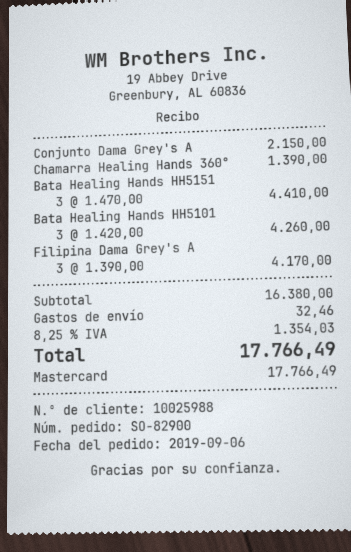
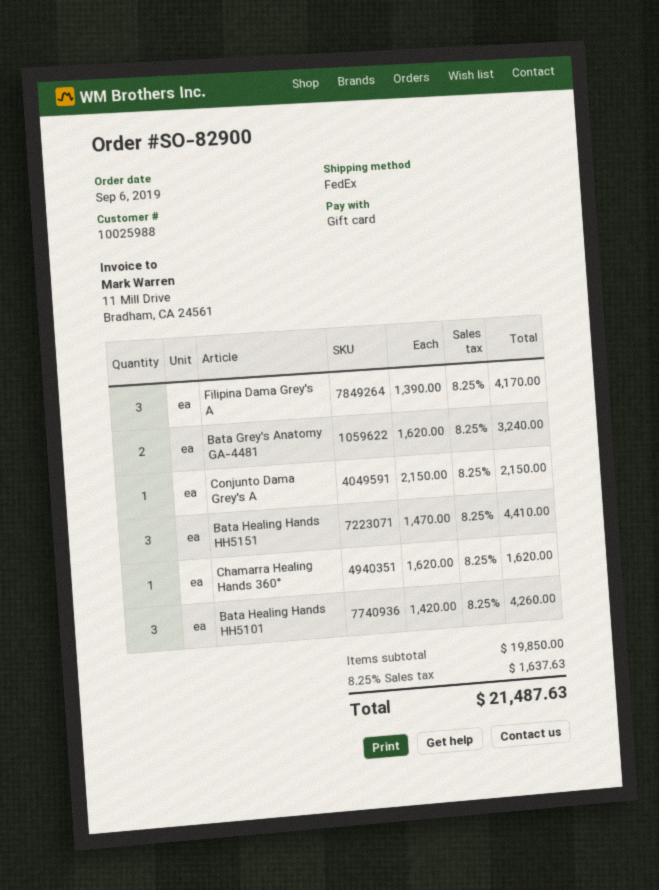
payment method: Mastercard -> gift card
Chamarra Healing Hands 360°: 1 x 1390.00 = 1390.00 -> 1 x 1620.00 = 1620.00
Bata Grey's Anatomy GA-4481: none -> 2 x 1620.00 = 3240.00
subtotal: 16380.00 -> 19850.00
shipping: 32.46 -> none
tax: 8.25% = 1354.03 -> 8.25% = 1637.63
total: 17766.49 -> 21487.63

